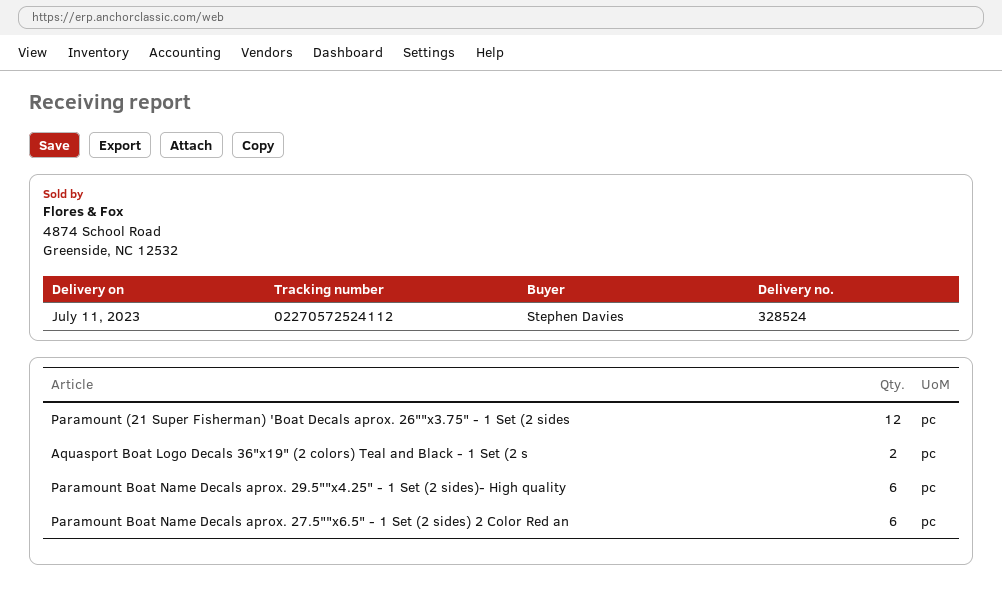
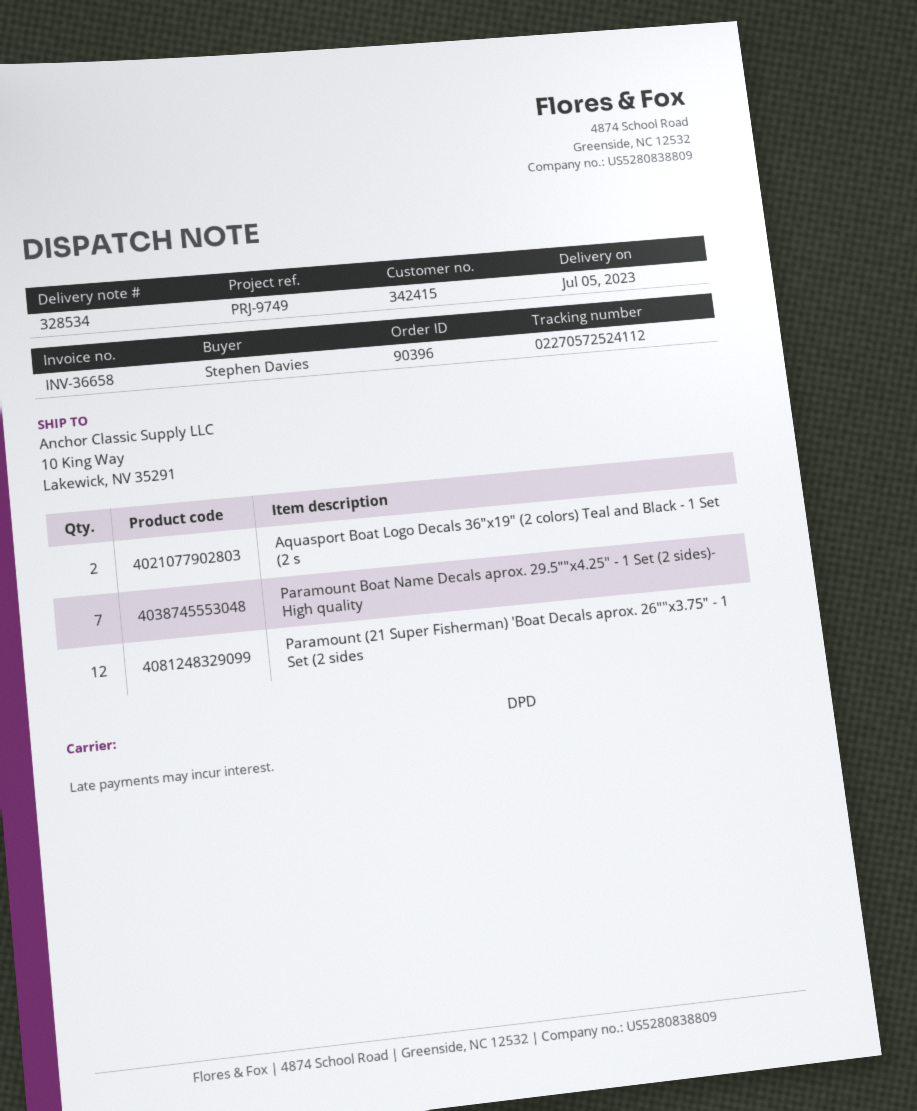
delivery note number: 328524 -> 328534
delivery date: 2023-07-11 -> 2023-07-05
Paramount Boat Name Decals aprox. 29.5""x4.25" - 1 Set (2 sides)- High quality: 6 -> 7
Paramount Boat Name Decals aprox. 27.5""x6.5" - 1 Set (2 sides) 2 Color Red an: 6 -> none

